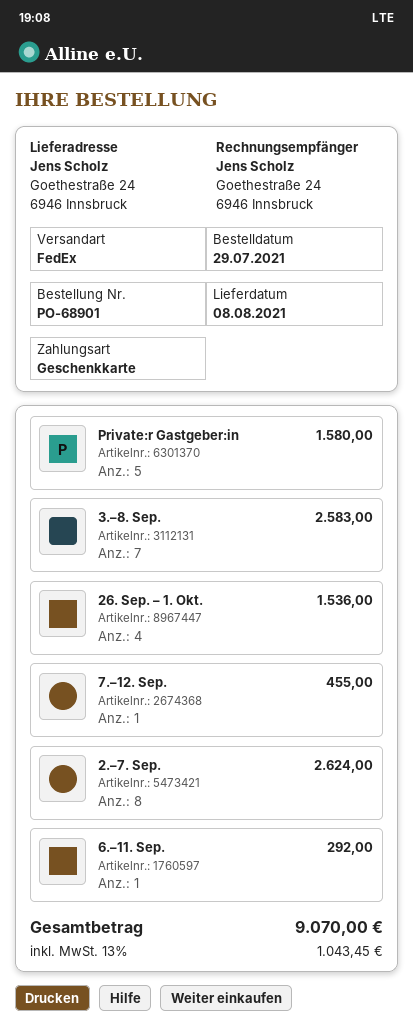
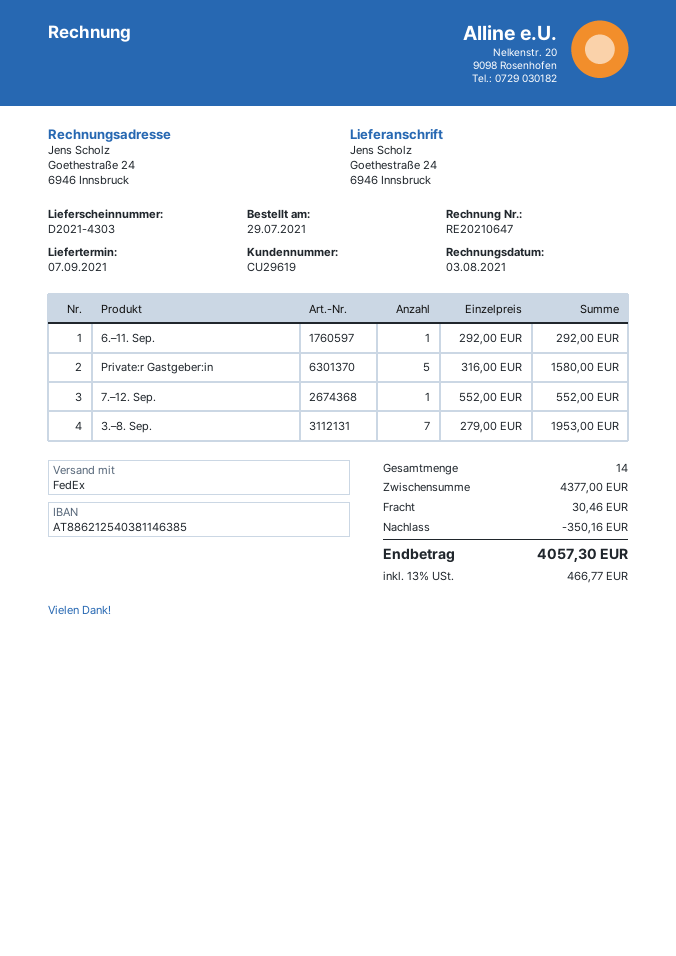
delivery date: 2021-08-08 -> 2021-09-07
3.–8. Sep.: 7 for 2583.00 -> 7 for 1953.00
26. Sep. – 1. Okt.: 4 for 1536.00 -> none
7.–12. Sep.: 1 for 455.00 -> 1 for 552.00
2.–7. Sep.: 8 for 2624.00 -> none
discount: none -> 350.16
shipping: none -> 30.46
tax: 13% = 1043.45 -> 13% = 466.77
total: 9070.00 -> 4057.30

